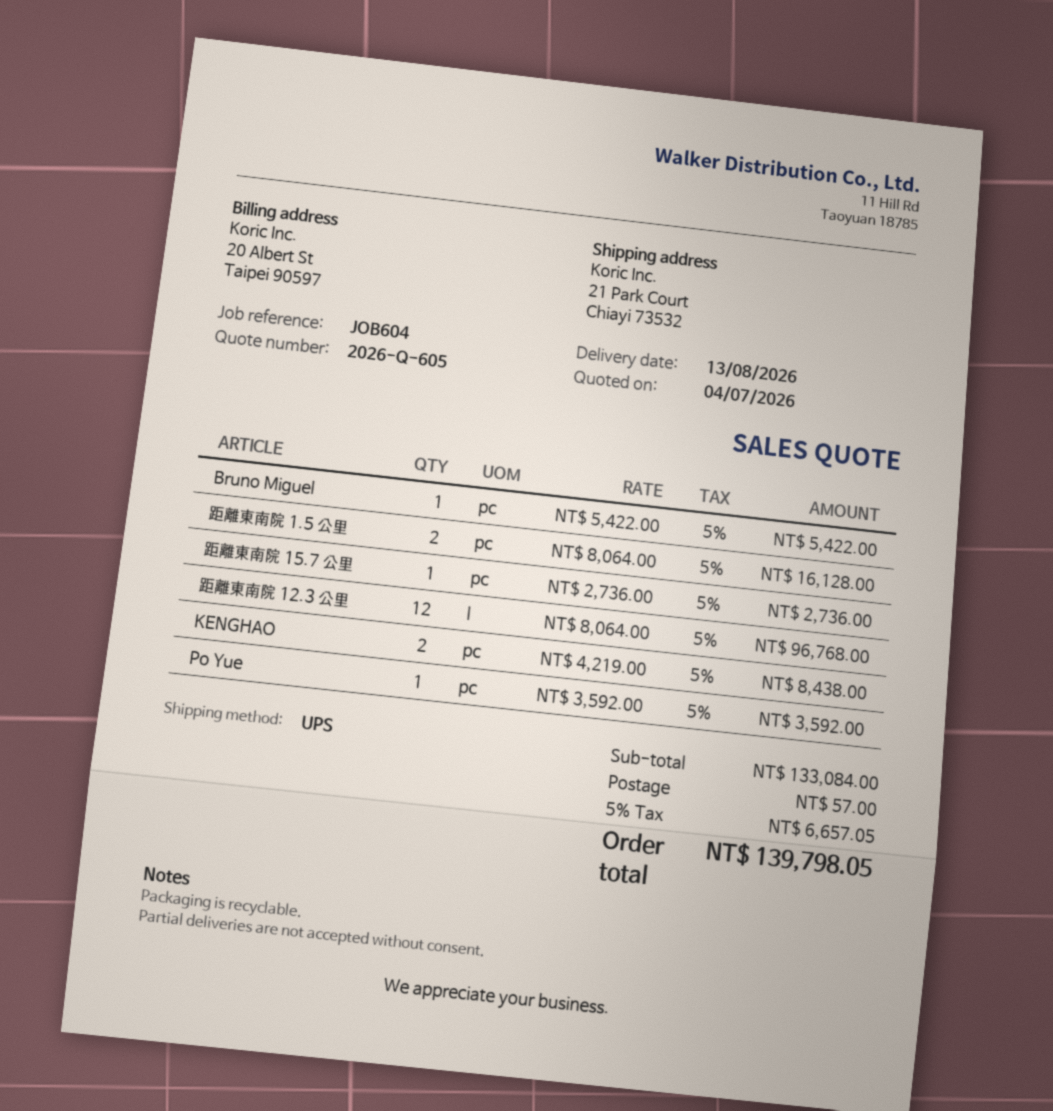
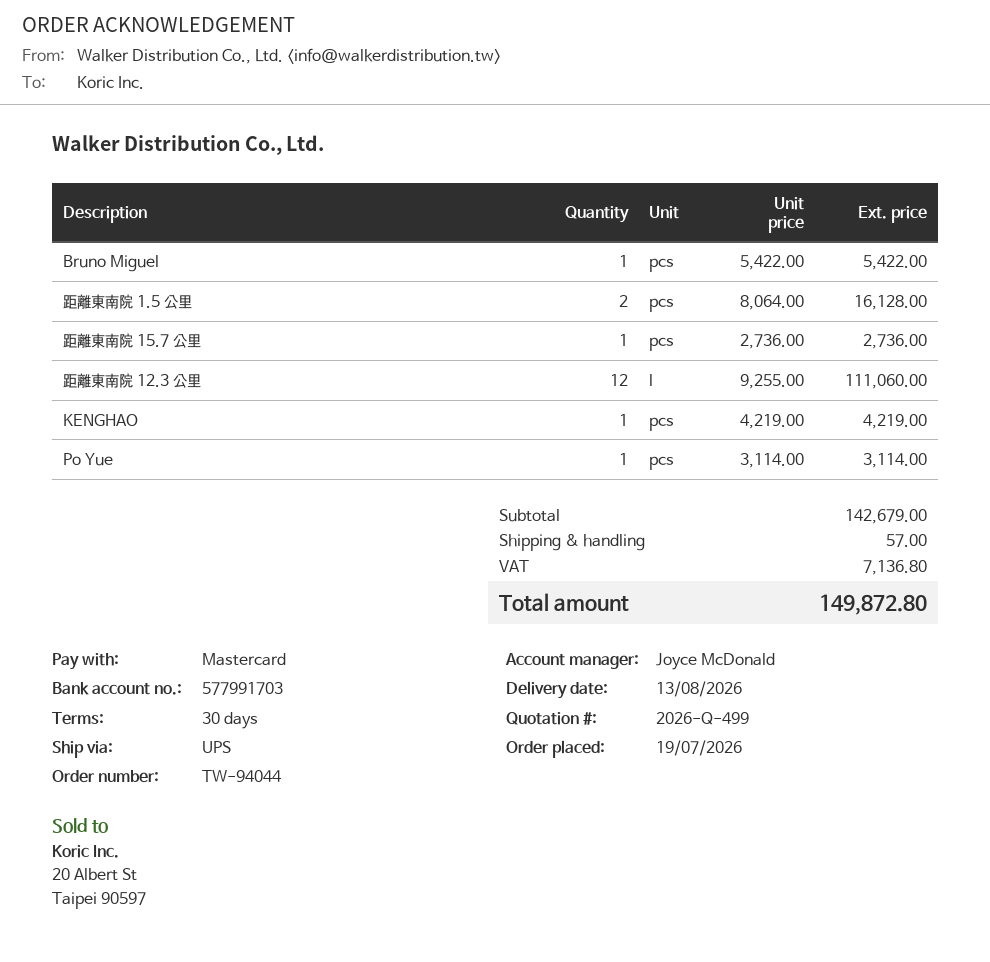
quote number: 2026-Q-605 -> 2026-Q-499
距離東南院 12.3 公里: 12 x 8064.00 = 96768.00 -> 12 x 9255.00 = 111060.00
KENGHAO: 2 x 4219.00 = 8438.00 -> 1 x 4219.00 = 4219.00
Po Yue: 1 x 3592.00 = 3592.00 -> 1 x 3114.00 = 3114.00
subtotal: 133084.00 -> 142679.00
tax: 6657.05 -> 7136.80
total: 139798.05 -> 149872.80

